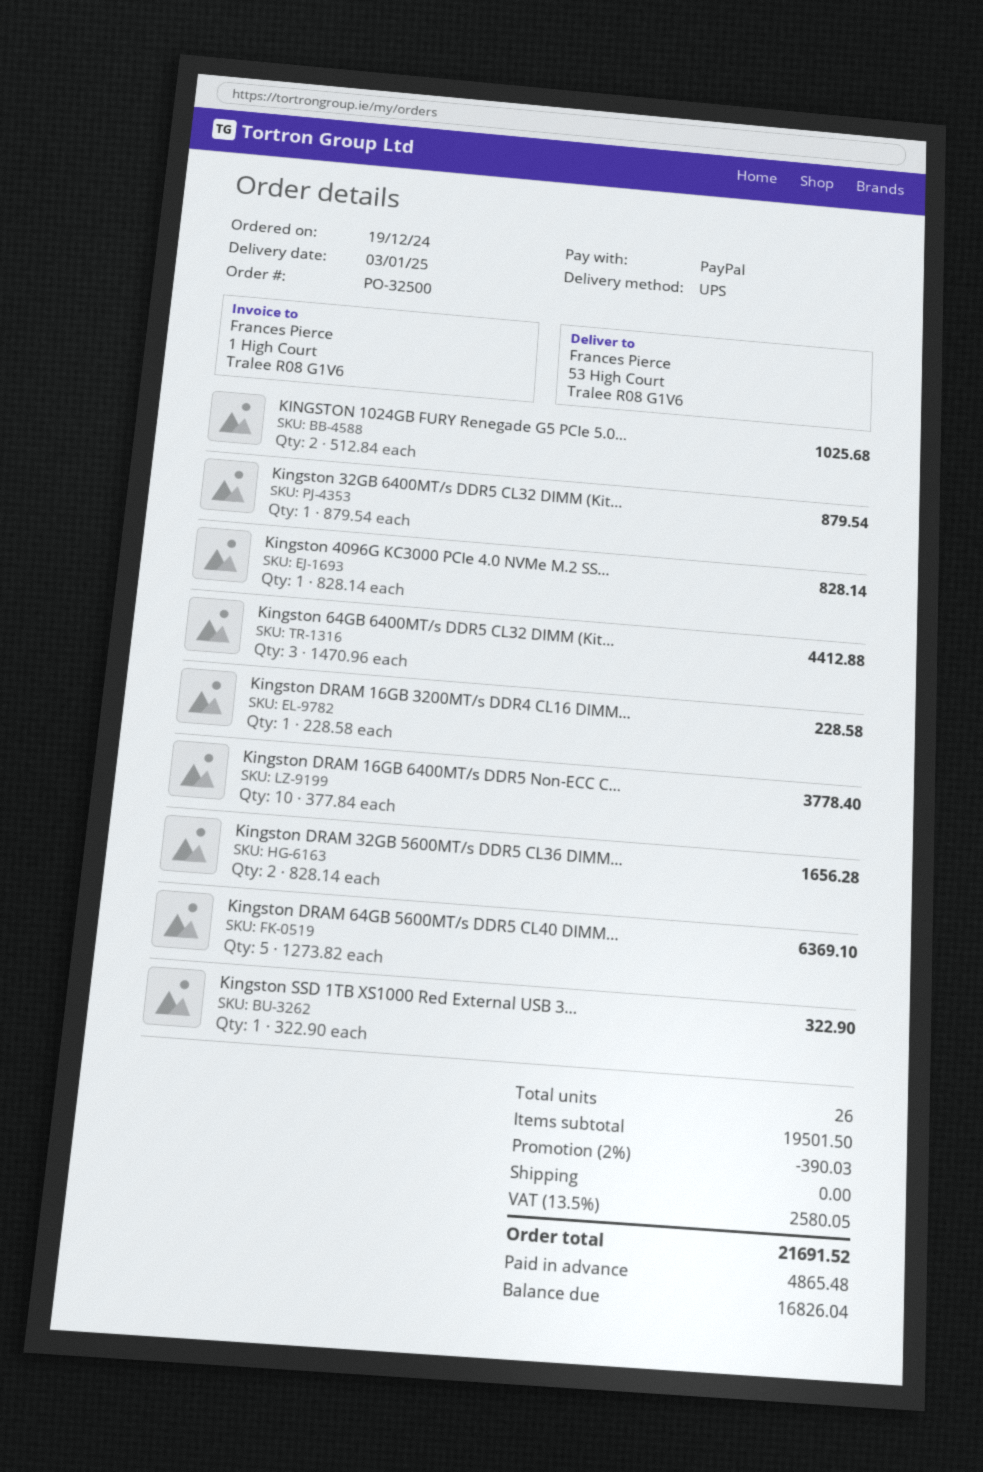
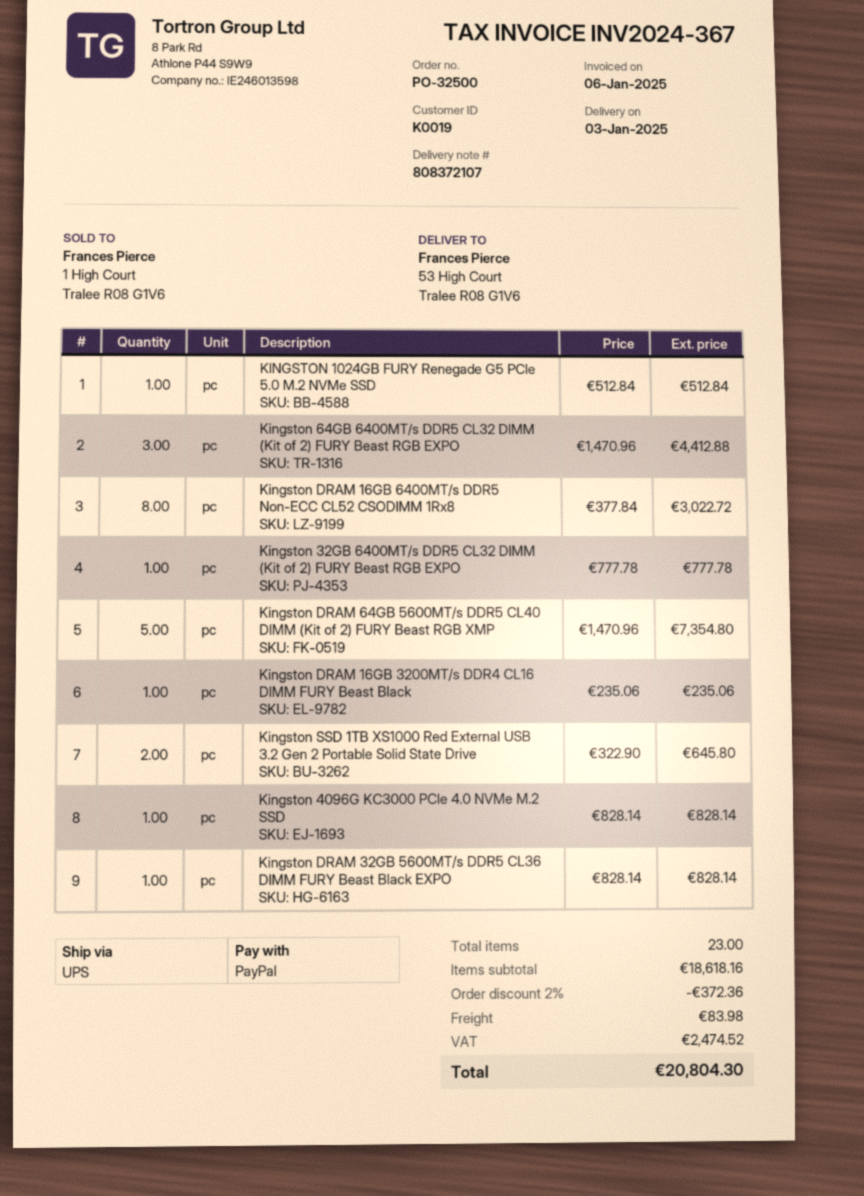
KINGSTON 1024GB FURY Renegade G5 PCIe 5.0...: 2 x 512.84 = 1025.68 -> 1 x 512.84 = 512.84
Kingston 32GB 6400MT/s DDR5 CL32 DIMM (Kit...: 1 x 879.54 = 879.54 -> 1 x 777.78 = 777.78
Kingston DRAM 16GB 3200MT/s DDR4 CL16 DIMM...: 1 x 228.58 = 228.58 -> 1 x 235.06 = 235.06
Kingston DRAM 16GB 6400MT/s DDR5 Non-ECC C...: 10 x 377.84 = 3778.40 -> 8 x 377.84 = 3022.72
Kingston DRAM 32GB 5600MT/s DDR5 CL36 DIMM...: 2 x 828.14 = 1656.28 -> 1 x 828.14 = 828.14
Kingston DRAM 64GB 5600MT/s DDR5 CL40 DIMM...: 5 x 1273.82 = 6369.10 -> 5 x 1470.96 = 7354.80
Kingston SSD 1TB XS1000 Red External USB 3...: 1 x 322.90 = 322.90 -> 2 x 322.90 = 645.80
total quantity: 26 -> 23
subtotal: 19501.50 -> 18618.16
discount: 2% = 390.03 -> 2% = 372.36
shipping: 0.00 -> 83.98
tax: 2580.05 -> 2474.52
total: 21691.52 -> 20804.30

